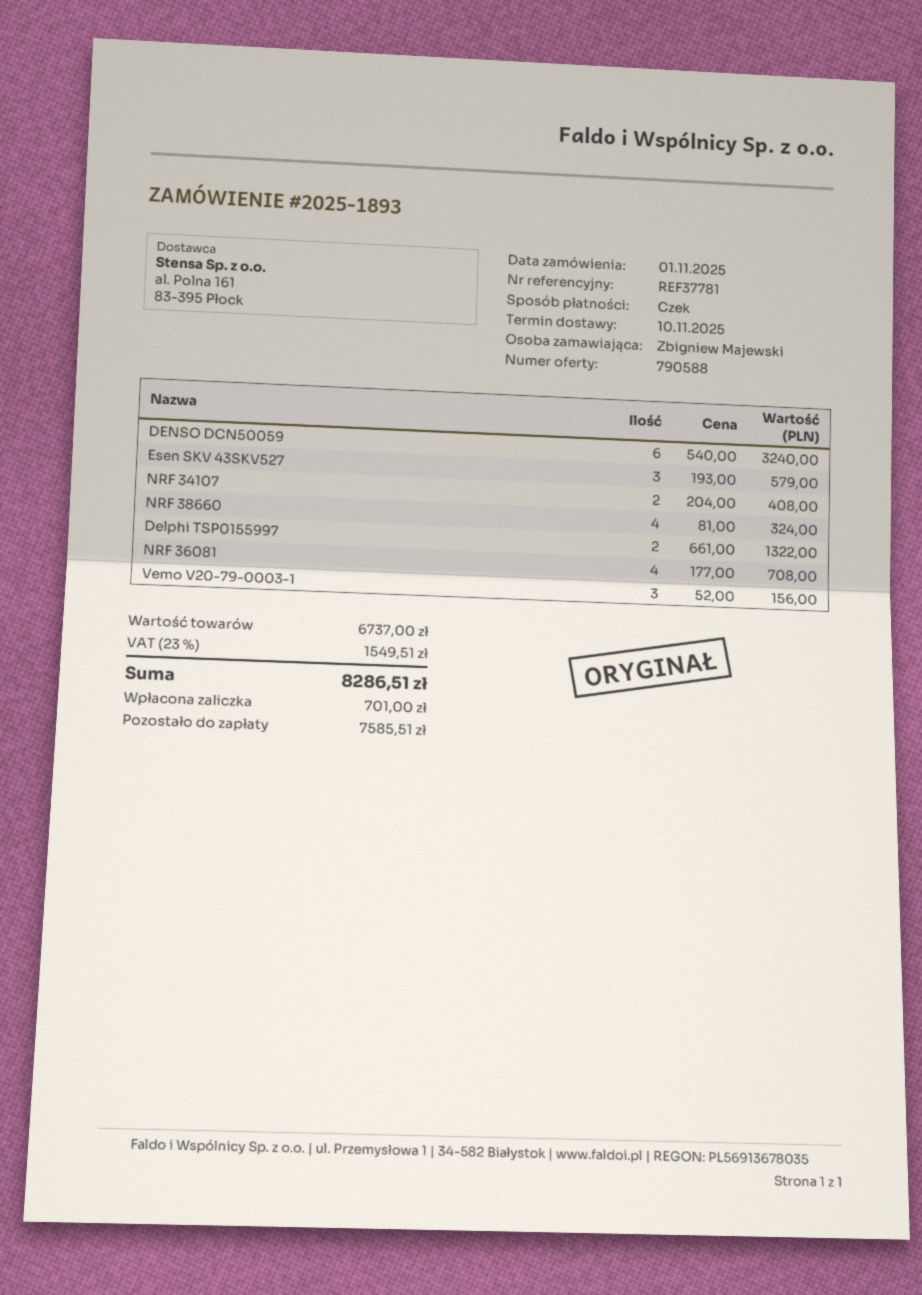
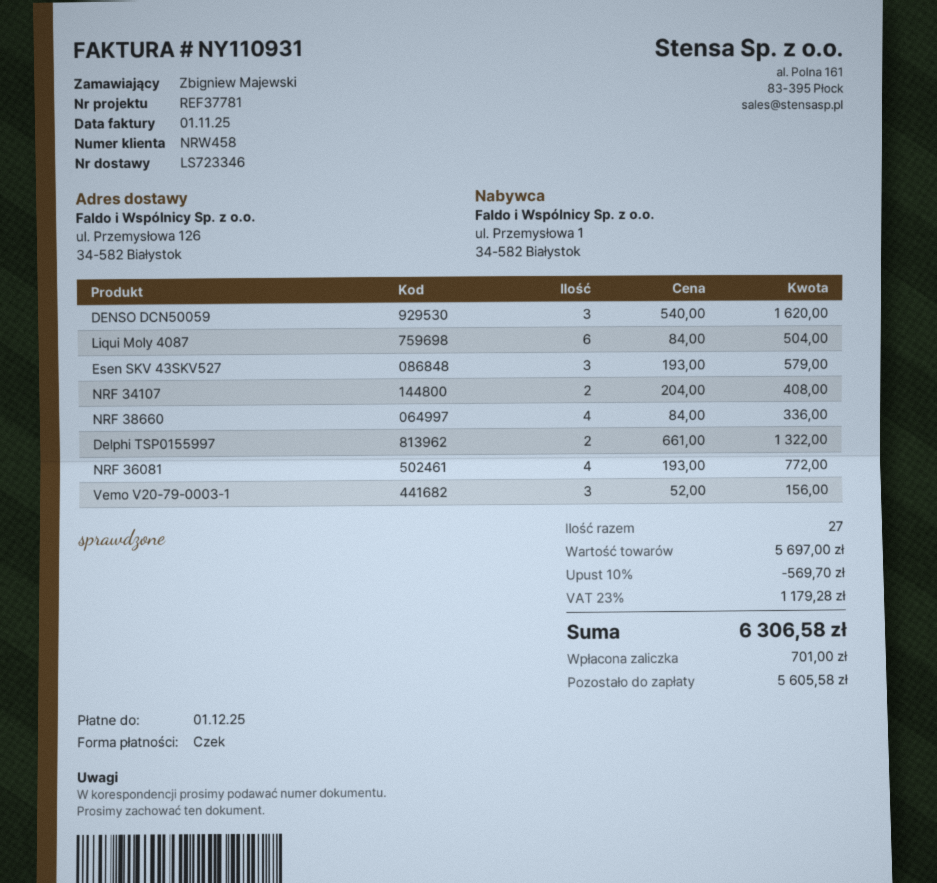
DENSO DCN50059: 6 x 540.00 = 3240.00 -> 3 x 540.00 = 1620.00
NRF 38660: 4 x 81.00 = 324.00 -> 4 x 84.00 = 336.00
NRF 36081: 4 x 177.00 = 708.00 -> 4 x 193.00 = 772.00
Liqui Moly 4087: none -> 6 x 84.00 = 504.00
subtotal: 6737.00 -> 5697.00
discount: none -> 10% = 569.70
tax: 23% = 1549.51 -> 23% = 1179.28
total: 8286.51 -> 6306.58
balance: 7585.51 -> 5605.58

